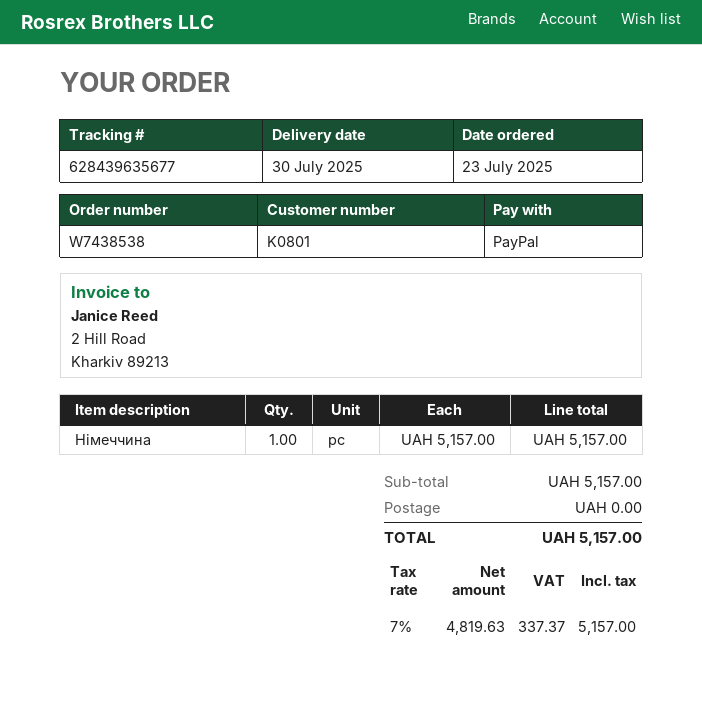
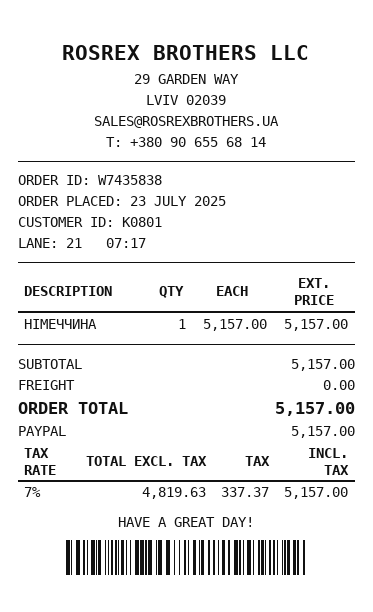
order number: W7438538 -> W7435838

